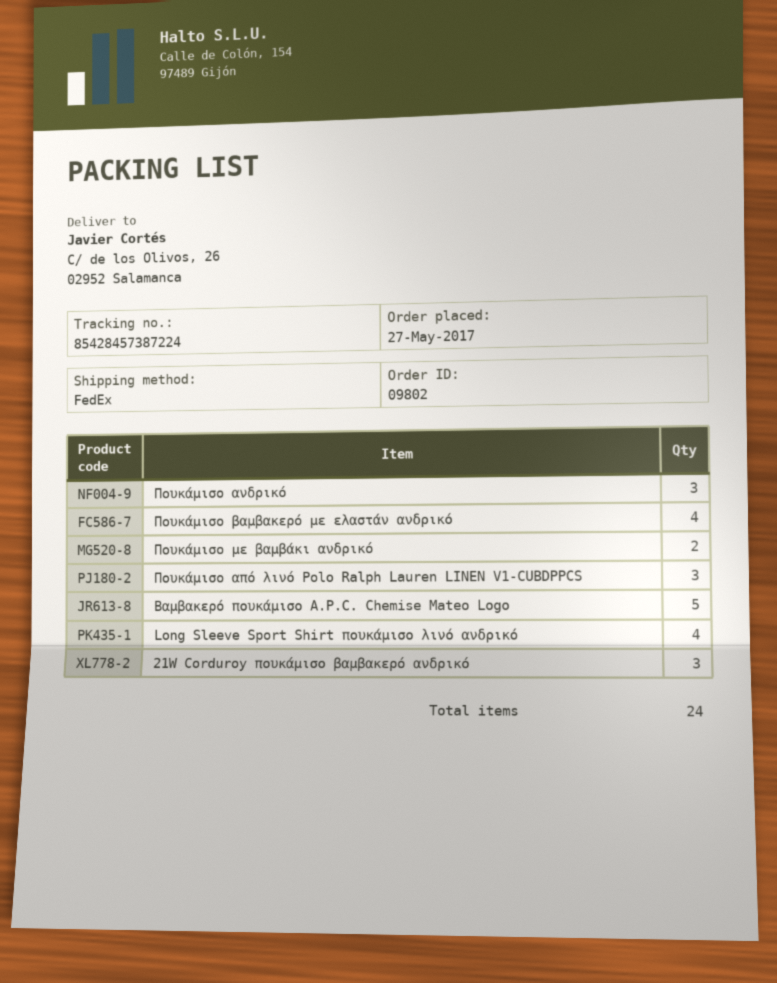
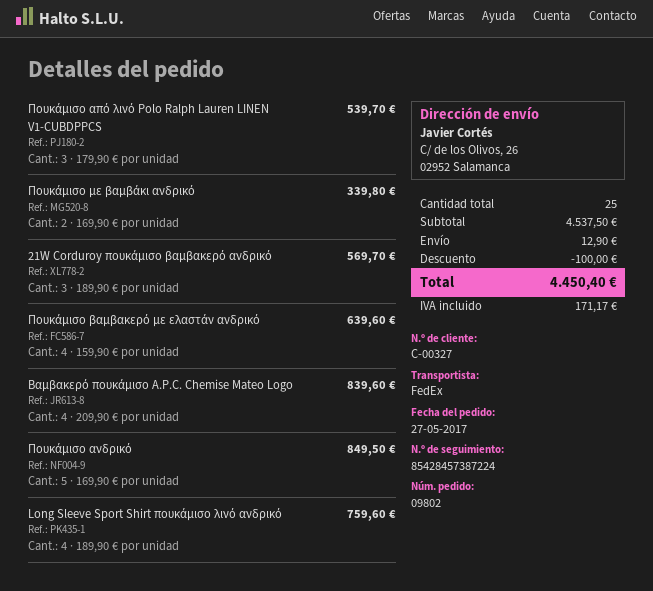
Πουκάμισο ανδρικό: 3 -> 5
Βαμβακερό πουκάμισο A.P.C. Chemise Mateo Logo: 5 -> 4
total quantity: 24 -> 25

